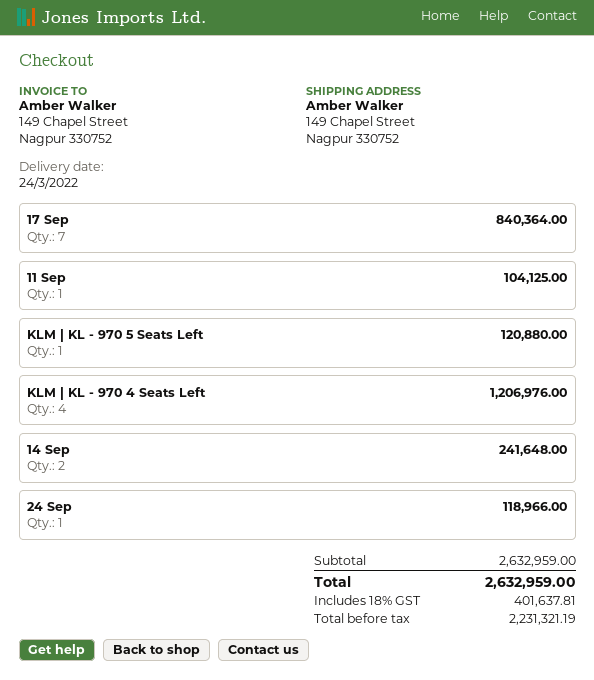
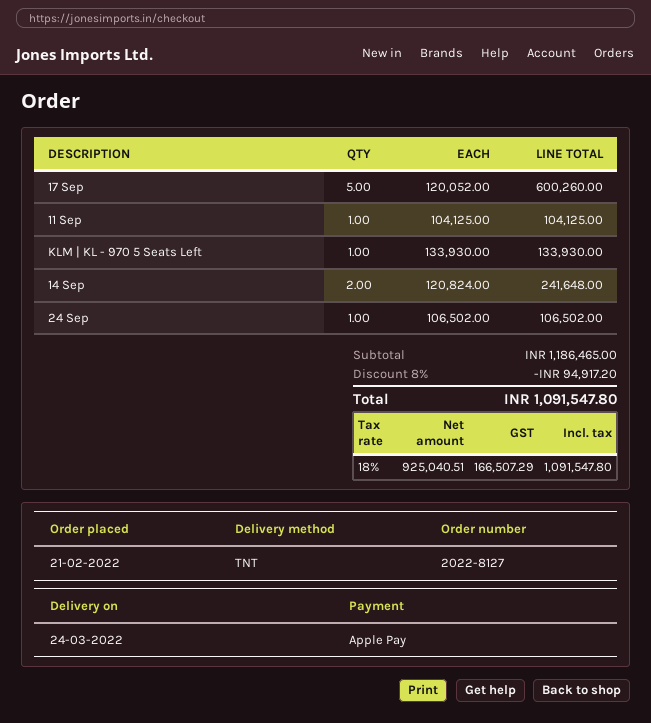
17 Sep: 7 for 840364.00 -> 5 for 600260.00
KLM | KL - 970 5 Seats Left: 1 for 120880.00 -> 1 for 133930.00
KLM | KL - 970 4 Seats Left: 4 for 1206976.00 -> none
24 Sep: 1 for 118966.00 -> 1 for 106502.00
subtotal: 2632959.00 -> 1186465.00
discount: none -> 8% = 94917.20
net: 2231321.19 -> 925040.51
tax: 18% = 401637.81 -> 18% = 166507.29
total: 2632959.00 -> 1091547.80

